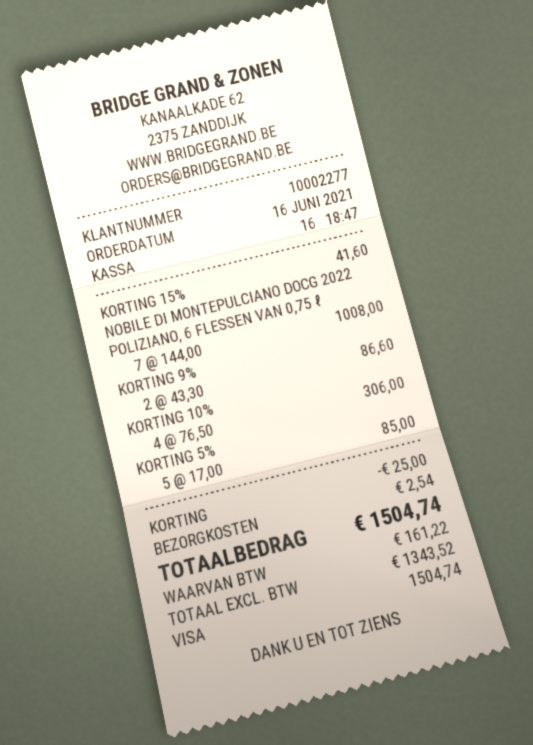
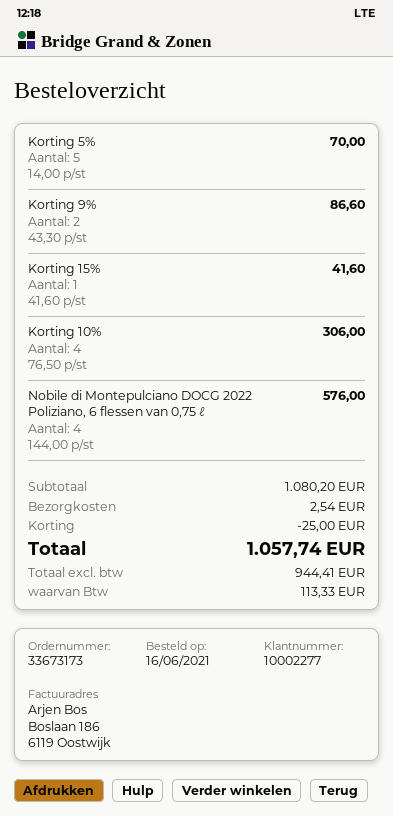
NOBILE DI MONTEPULCIANO DOCG 2022 POLIZIANO, 6 FLESSEN VAN 0,75 ℓ: 7 x 144.00 = 1008.00 -> 4 x 144.00 = 576.00
KORTING 5%: 5 x 17.00 = 85.00 -> 5 x 14.00 = 70.00
net: 1343.52 -> 944.41
tax: 161.22 -> 113.33
total: 1504.74 -> 1057.74

